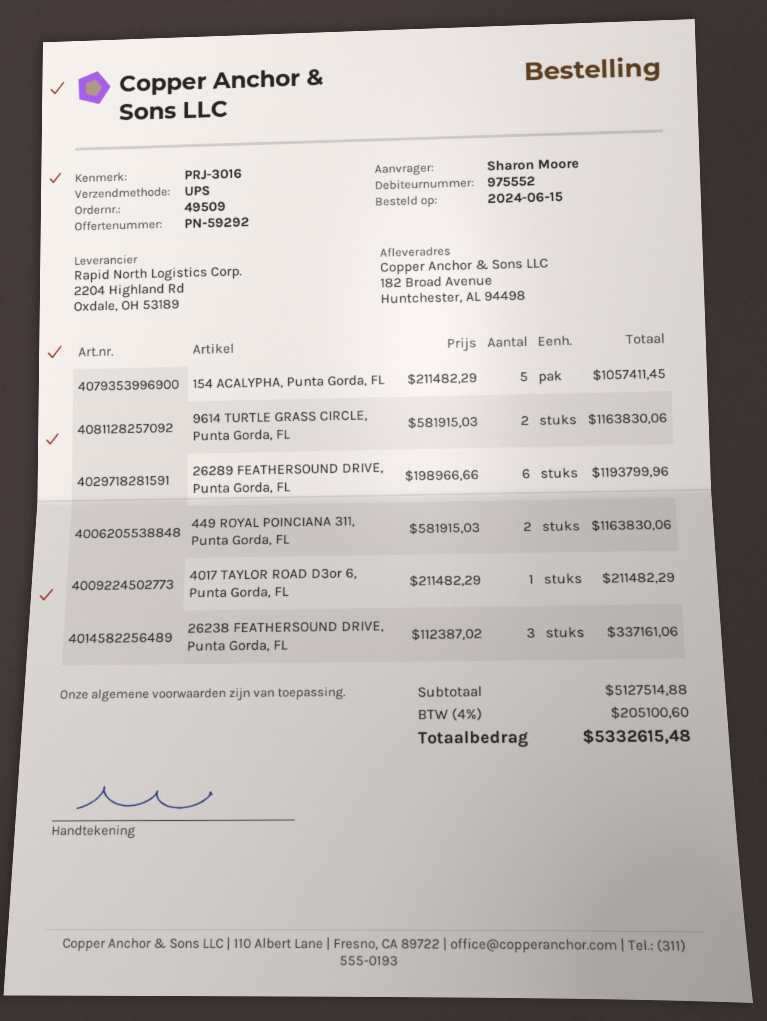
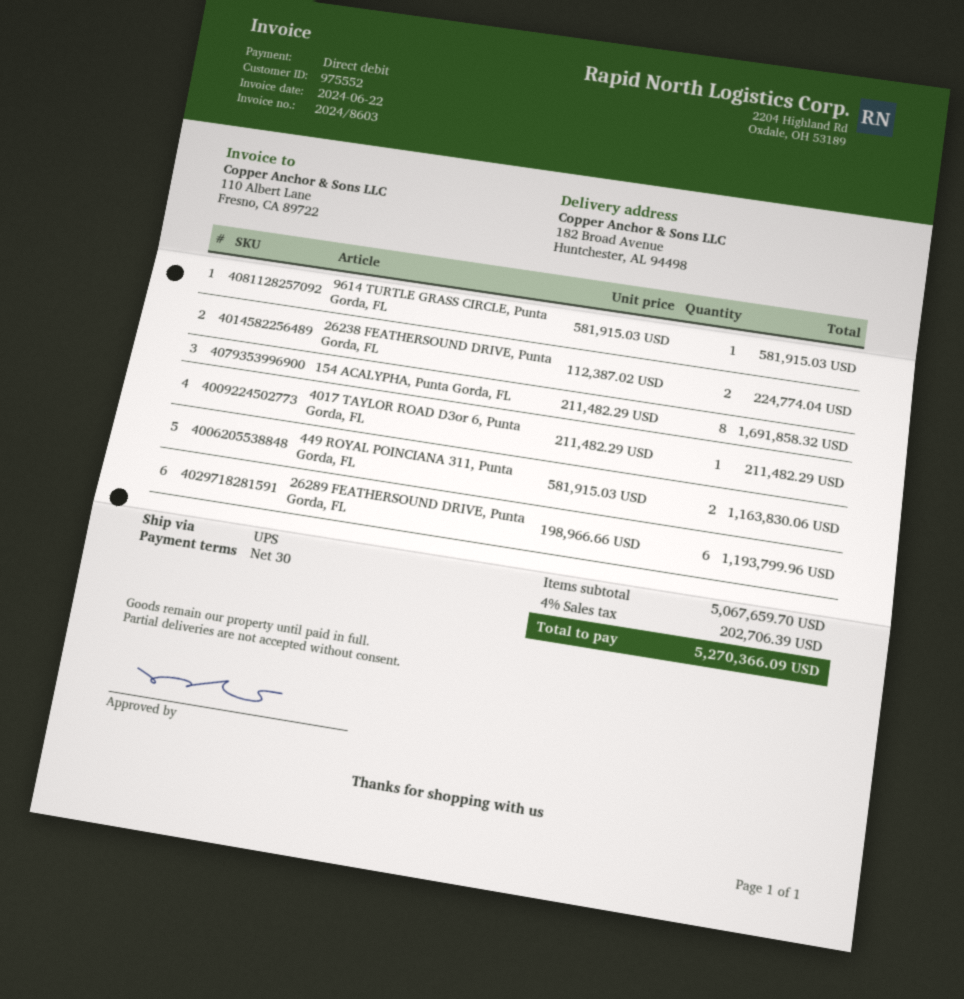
154 ACALYPHA, Punta Gorda, FL: 5 x 211482.29 = 1057411.45 -> 8 x 211482.29 = 1691858.32
9614 TURTLE GRASS CIRCLE, Punta Gorda, FL: 2 x 581915.03 = 1163830.06 -> 1 x 581915.03 = 581915.03
26238 FEATHERSOUND DRIVE, Punta Gorda, FL: 3 x 112387.02 = 337161.06 -> 2 x 112387.02 = 224774.04
subtotal: 5127514.88 -> 5067659.70
tax: 4% = 205100.60 -> 4% = 202706.39
total: 5332615.48 -> 5270366.09

